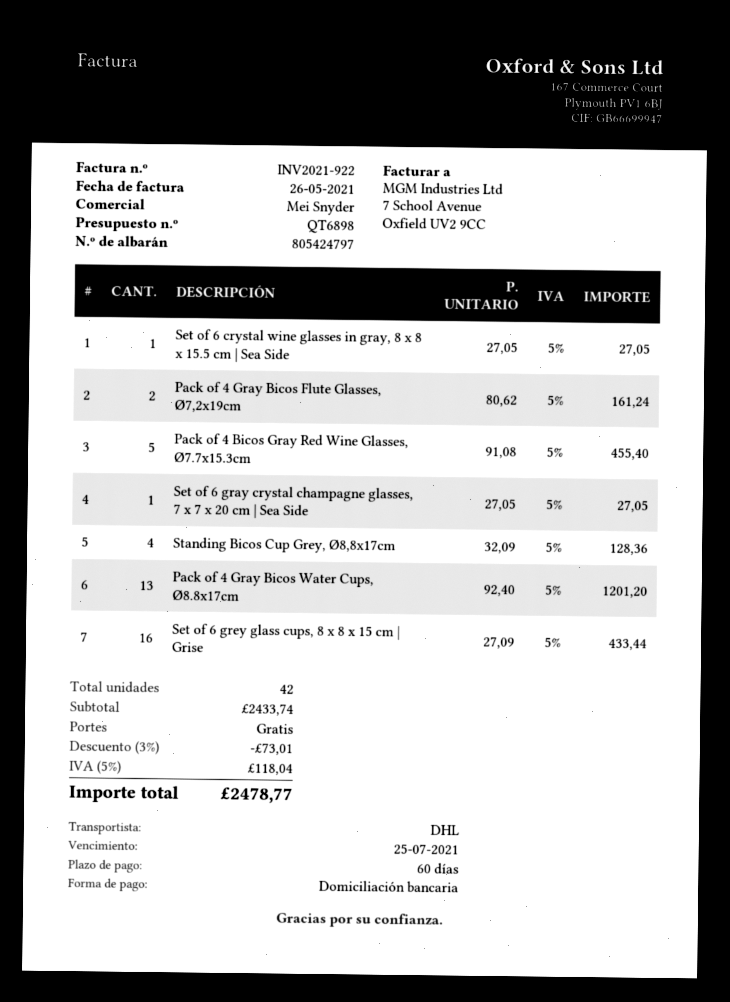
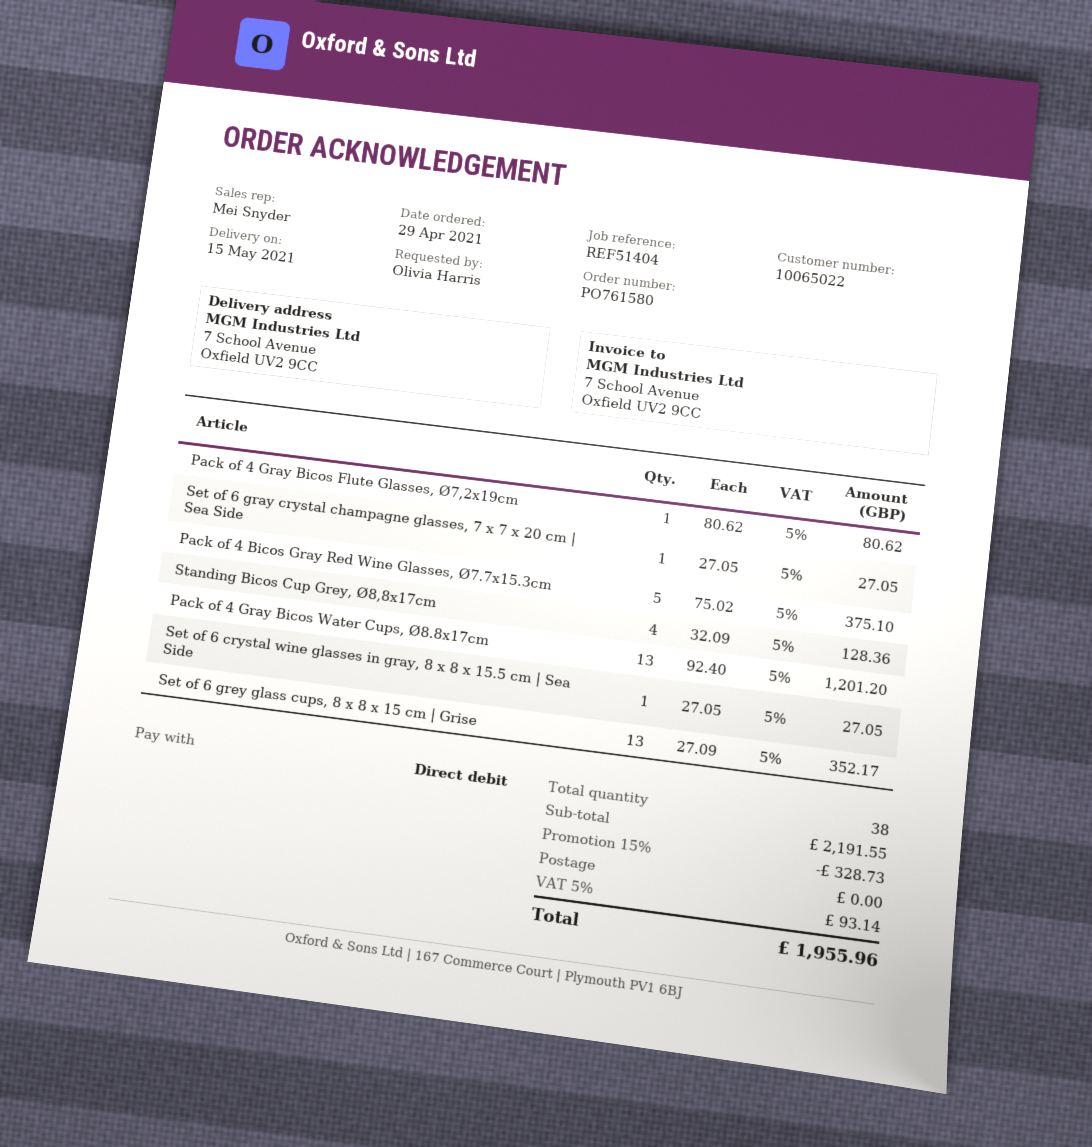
Pack of 4 Gray Bicos Flute Glasses, Ø7,2x19cm: 2 x 80.62 = 161.24 -> 1 x 80.62 = 80.62
Pack of 4 Bicos Gray Red Wine Glasses, Ø7.7x15.3cm: 5 x 91.08 = 455.40 -> 5 x 75.02 = 375.10
Set of 6 grey glass cups, 8 x 8 x 15 cm | Grise: 16 x 27.09 = 433.44 -> 13 x 27.09 = 352.17
total quantity: 42 -> 38
subtotal: 2433.74 -> 2191.55
discount: 3% = 73.01 -> 15% = 328.73
tax: 5% = 118.04 -> 5% = 93.14
total: 2478.77 -> 1955.96

